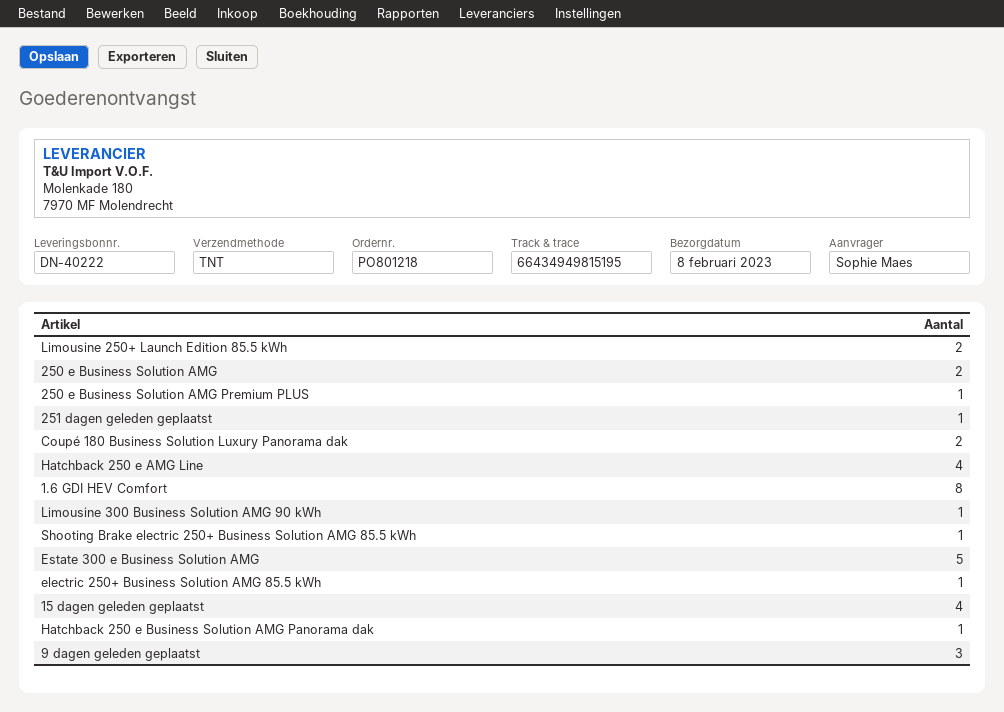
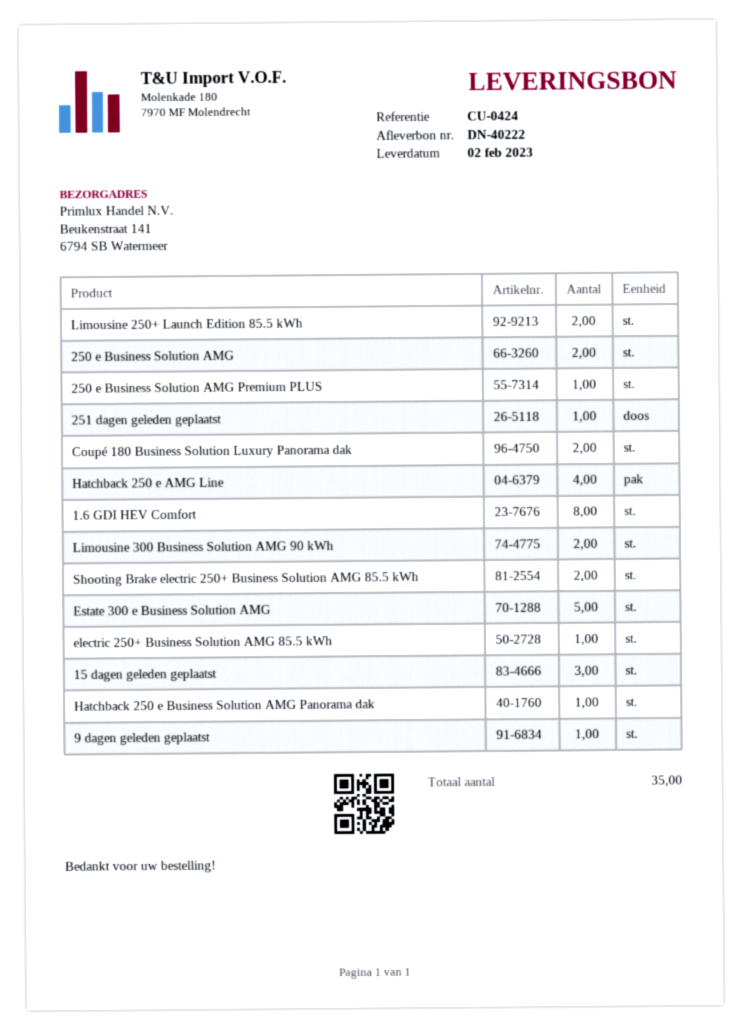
delivery date: 2023-02-08 -> 2023-02-02
Limousine 300 Business Solution AMG 90 kWh: 1 -> 2
Shooting Brake electric 250+ Business Solution AMG 85.5 kWh: 1 -> 2
15 dagen geleden geplaatst: 4 -> 3
9 dagen geleden geplaatst: 3 -> 1

